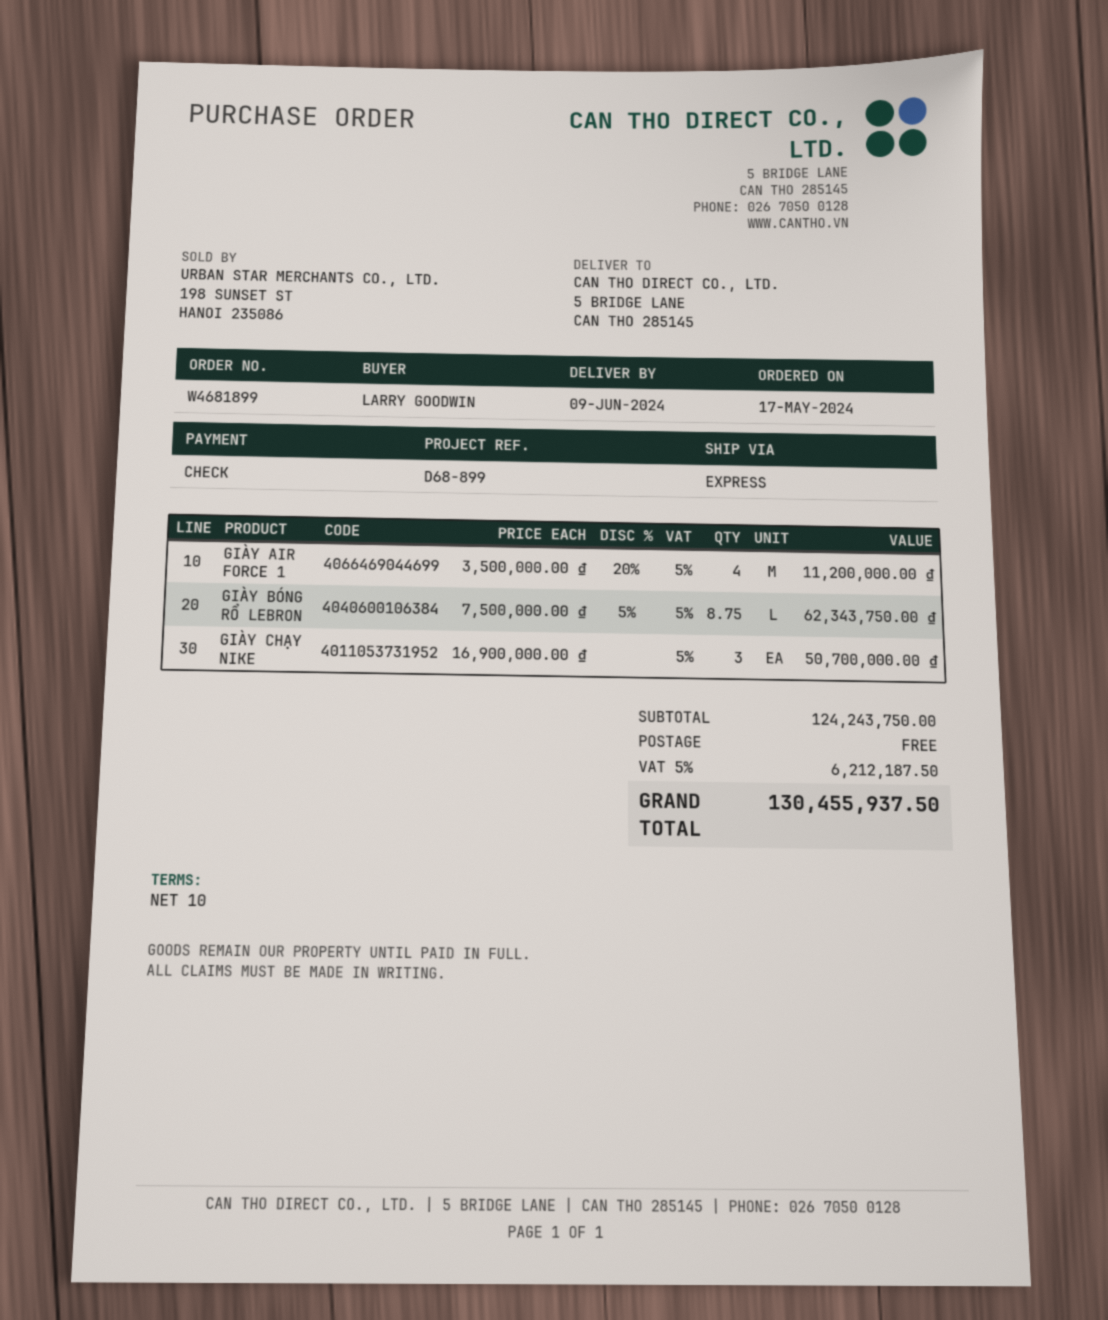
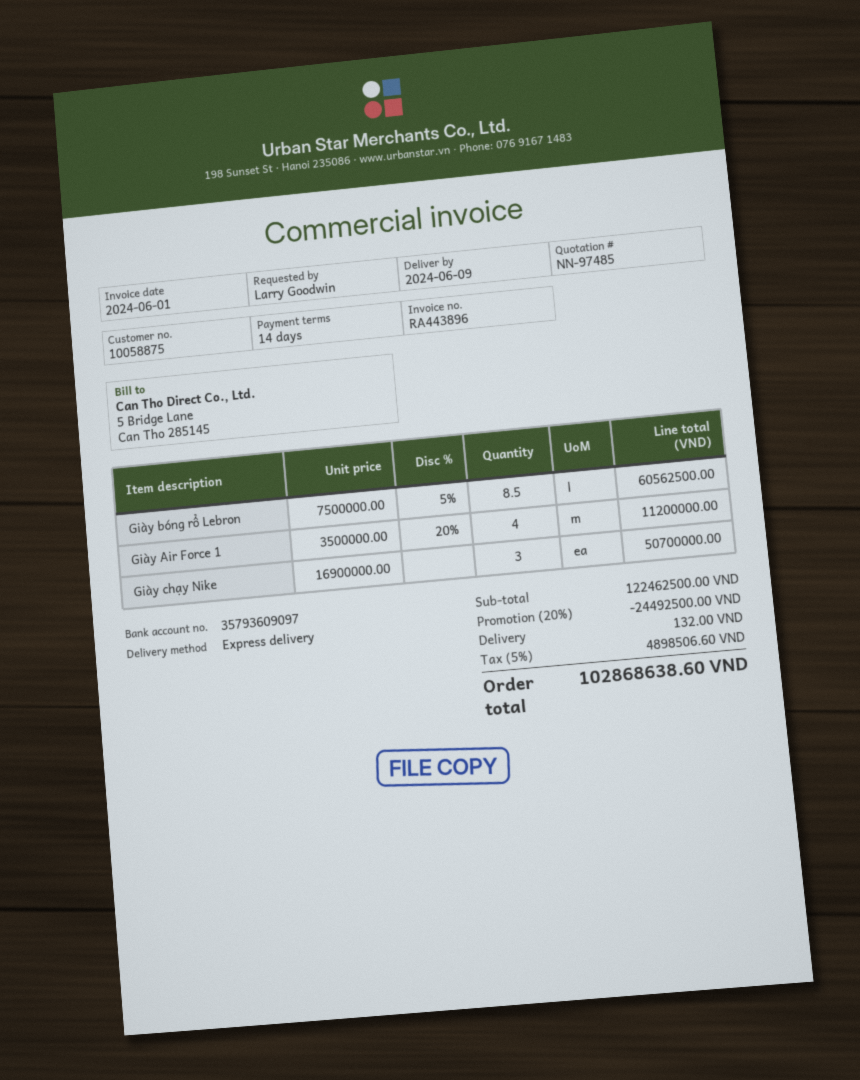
payment terms: 10 days -> 14 days
GIÀY BÓNG RỔ LEBRON: 8.75 x 7500000.00 - 5% = 62343750.00 -> 8.5 x 7500000.00 - 5% = 60562500.00
subtotal: 124243750.00 -> 122462500.00
discount: none -> 20% = 24492500.00
shipping: 0.00 -> 132.00
tax: 5% = 6212187.50 -> 5% = 4898506.60
total: 130455937.50 -> 102868638.60

